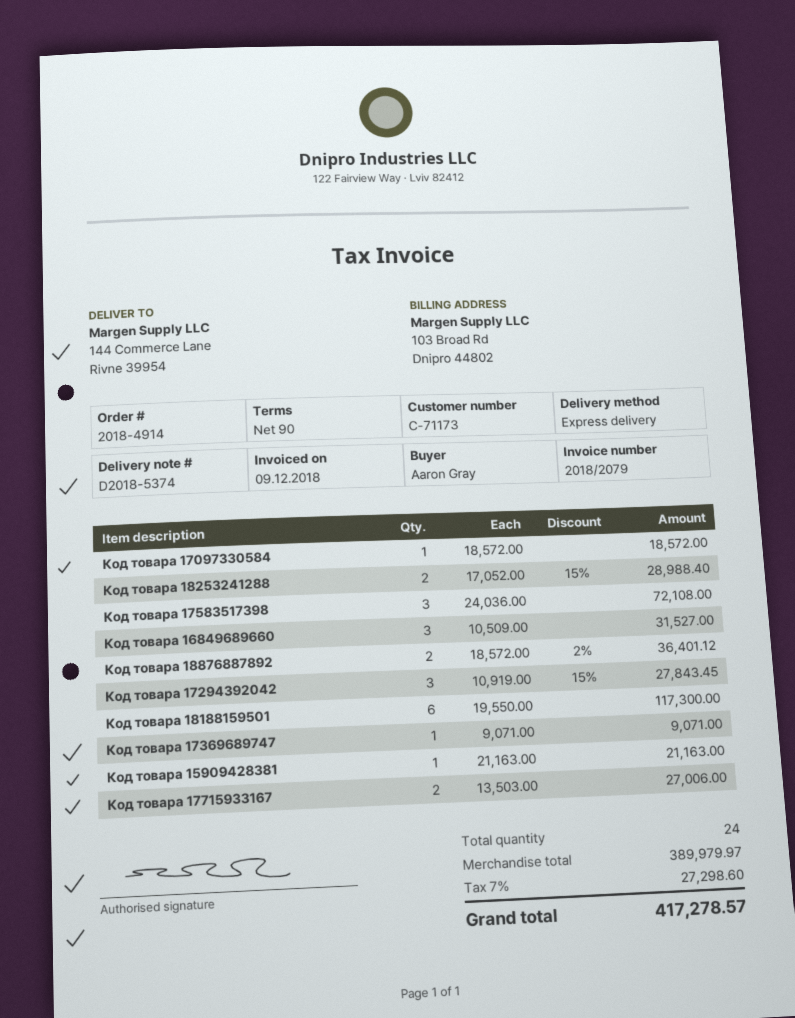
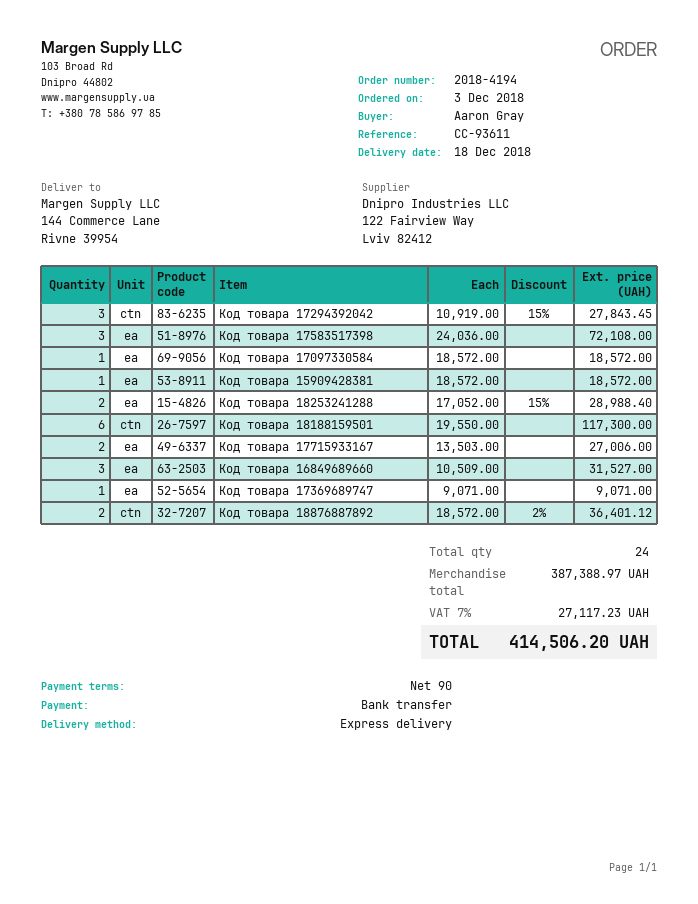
order number: 2018-4914 -> 2018-4194
Код товара 15909428381: 1 x 21163.00 = 21163.00 -> 1 x 18572.00 = 18572.00
subtotal: 389979.97 -> 387388.97
tax: 7% = 27298.60 -> 7% = 27117.23
total: 417278.57 -> 414506.20

